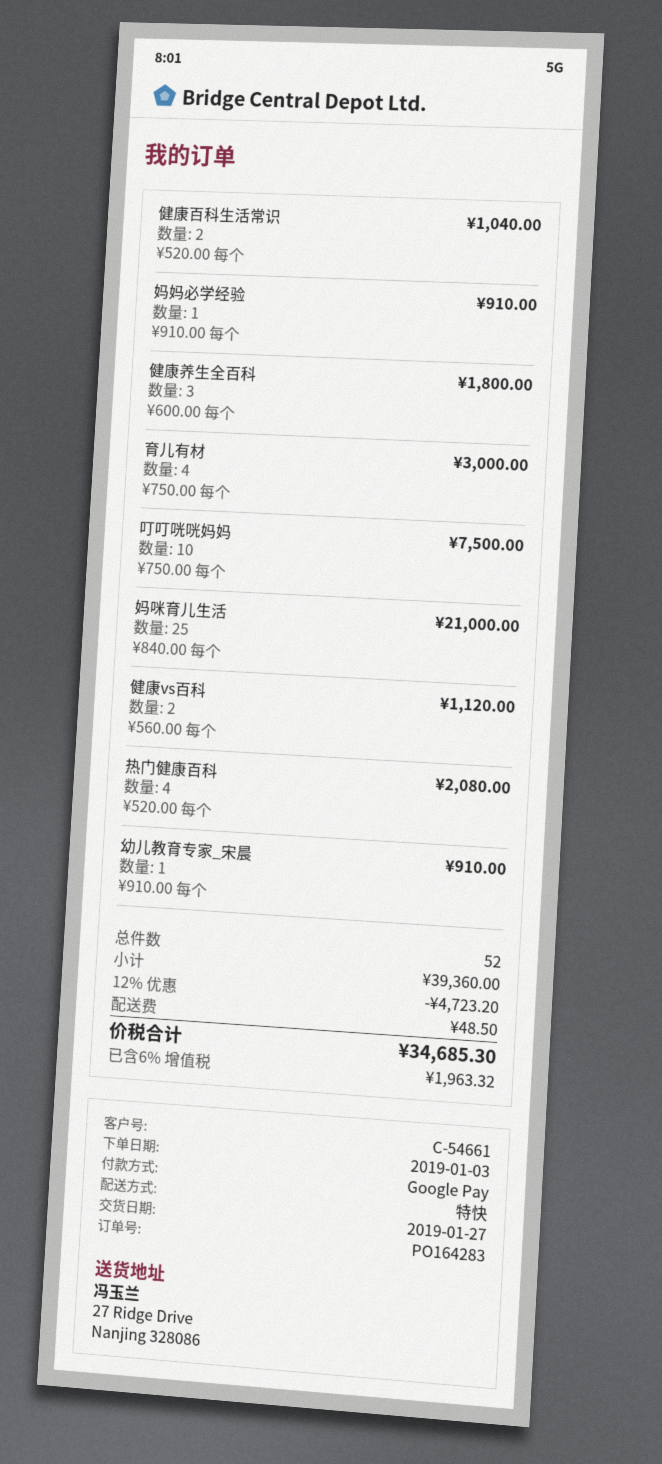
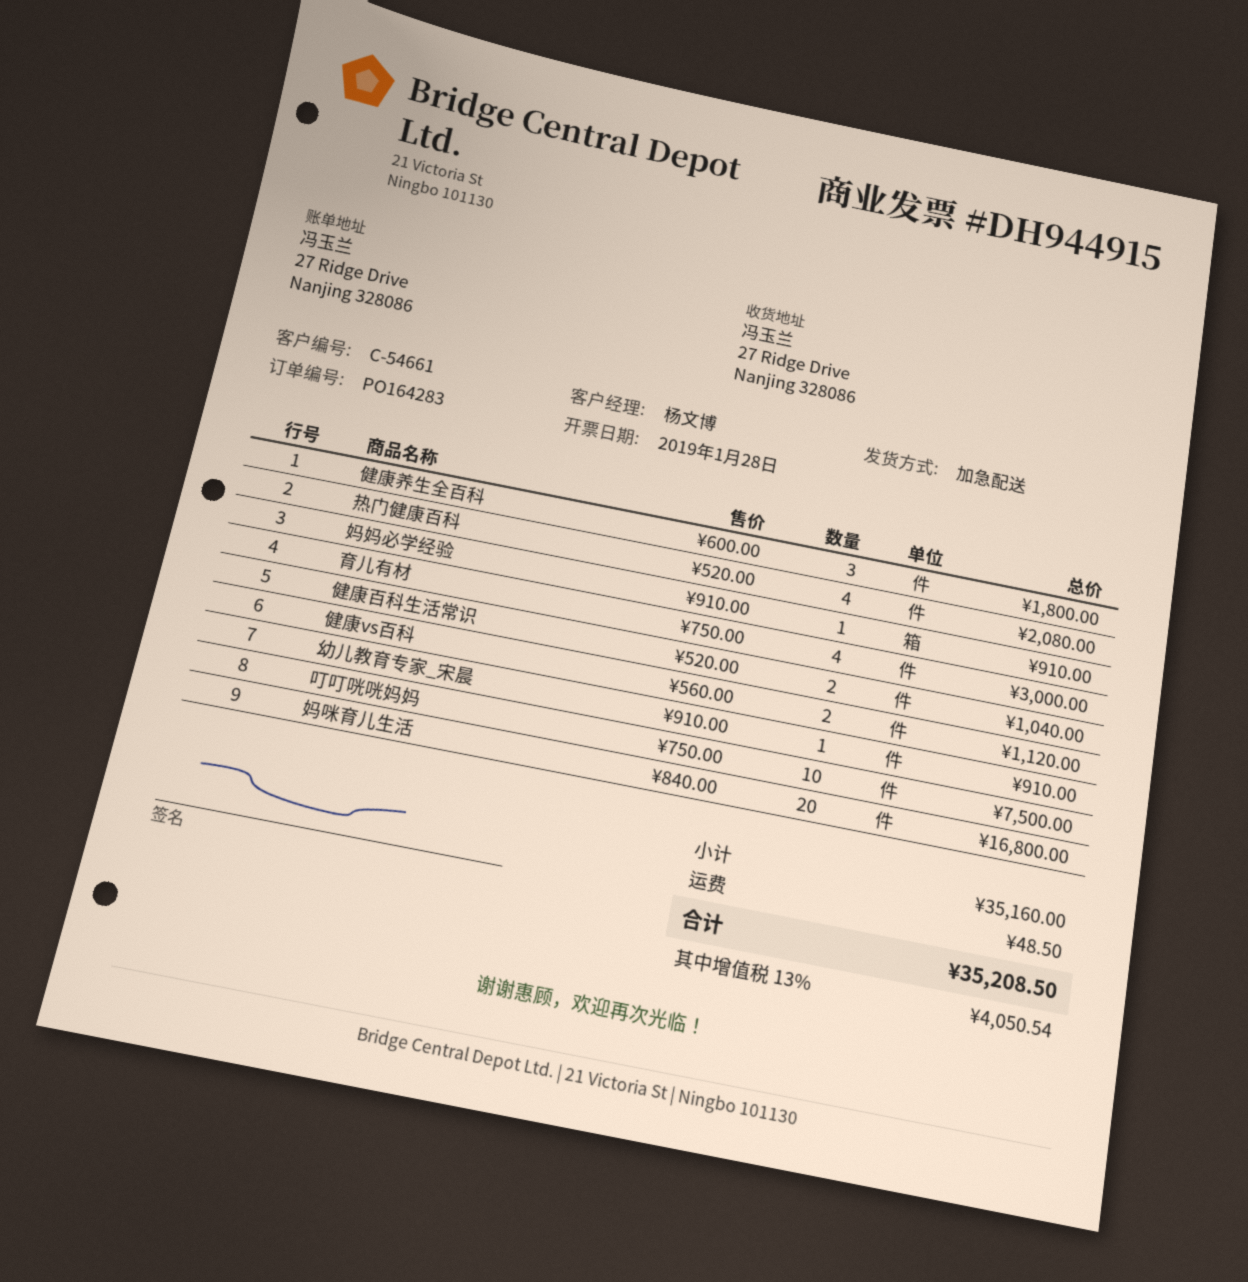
妈咪育儿生活: 25 x 840.00 = 21000.00 -> 20 x 840.00 = 16800.00
subtotal: 39360.00 -> 35160.00
discount: 12% = 4723.20 -> none
tax: 6% = 1963.32 -> 13% = 4050.54
total: 34685.30 -> 35208.50

